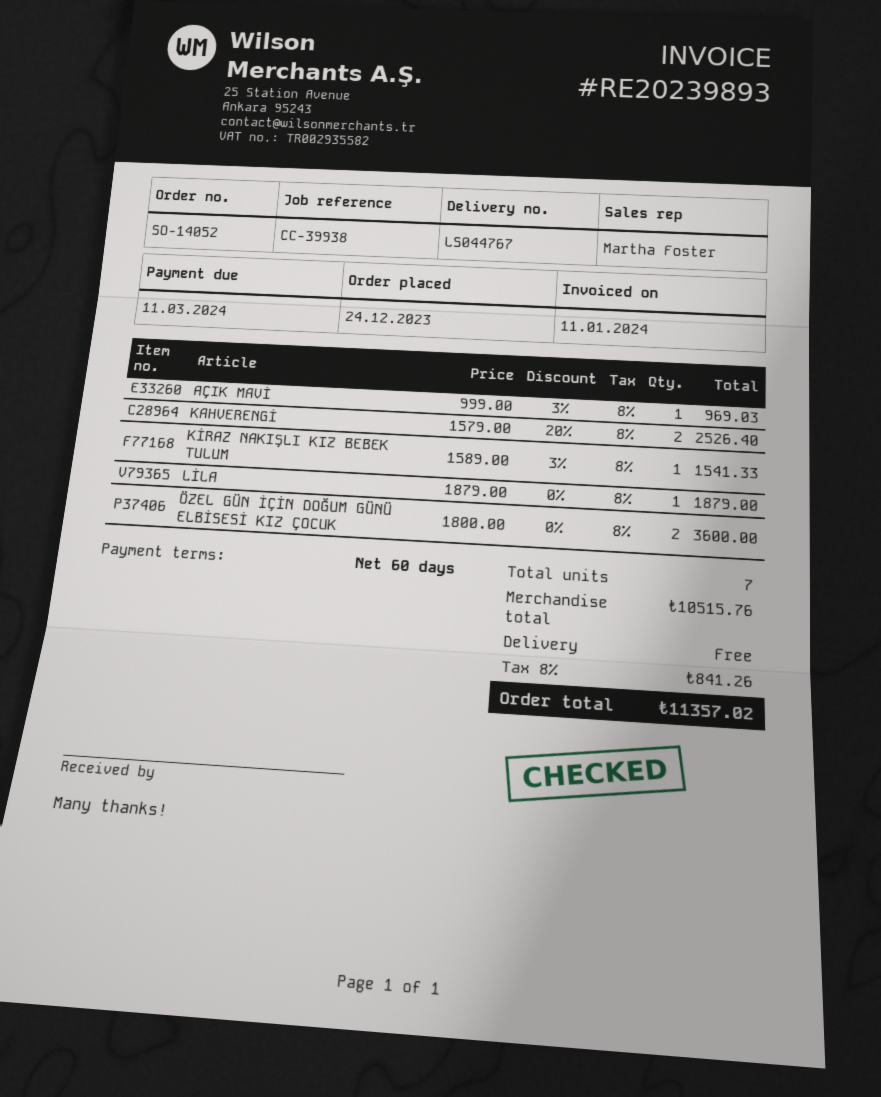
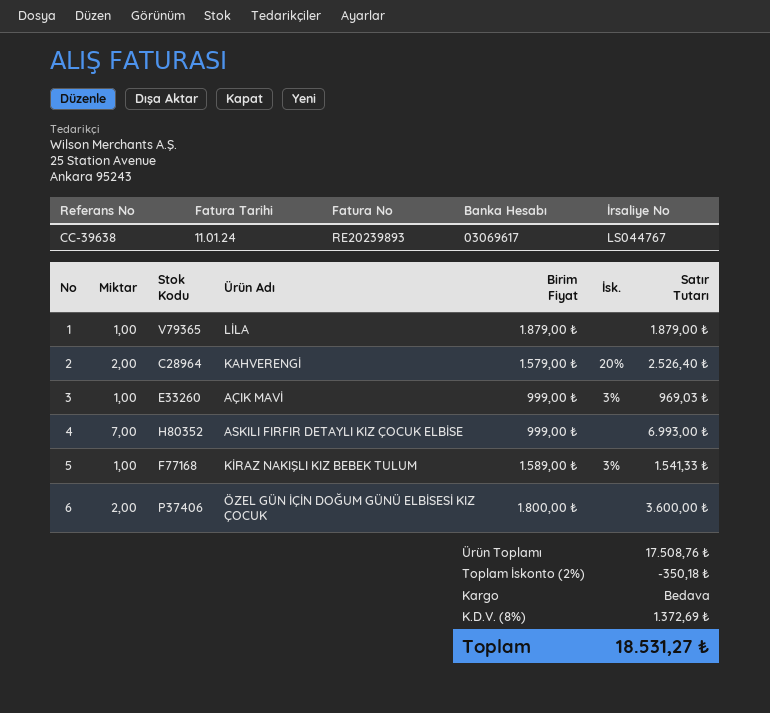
reference: CC-39938 -> CC-39638
ASKILI FIRFIR DETAYLI KIZ ÇOCUK ELBİSE: none -> 7 x 999.00 = 6993.00
subtotal: 10515.76 -> 17508.76
discount: none -> 2% = 350.18
tax: 8% = 841.26 -> 8% = 1372.69
total: 11357.02 -> 18531.27

